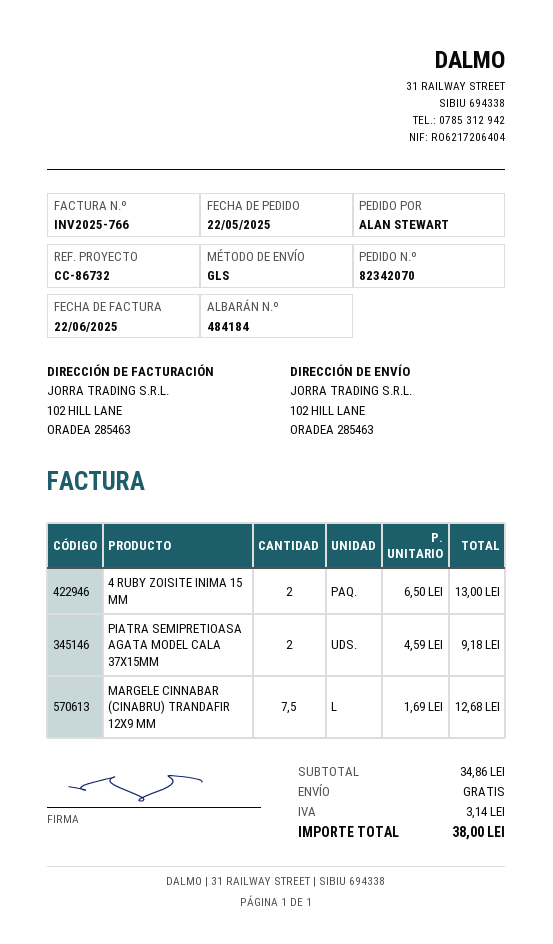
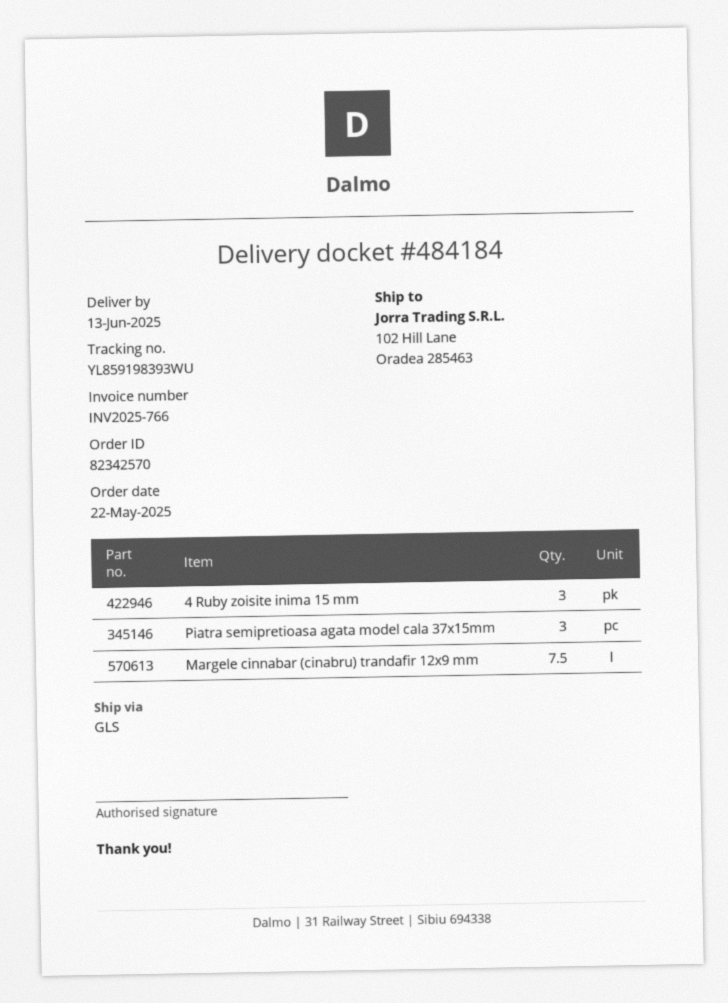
order number: 82342070 -> 82342570
4 RUBY ZOISITE INIMA 15 MM: 2 -> 3
PIATRA SEMIPRETIOASA AGATA MODEL CALA 37X15MM: 2 -> 3

